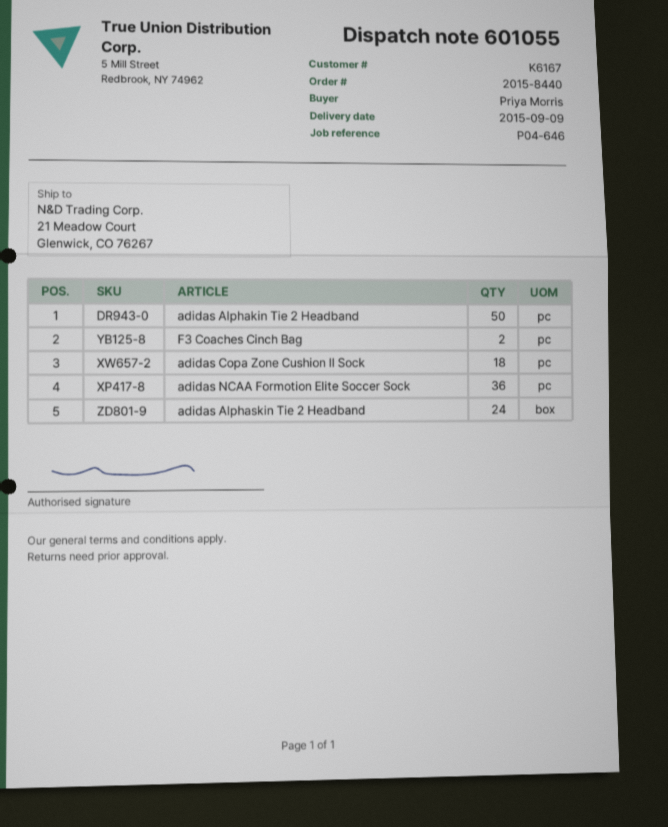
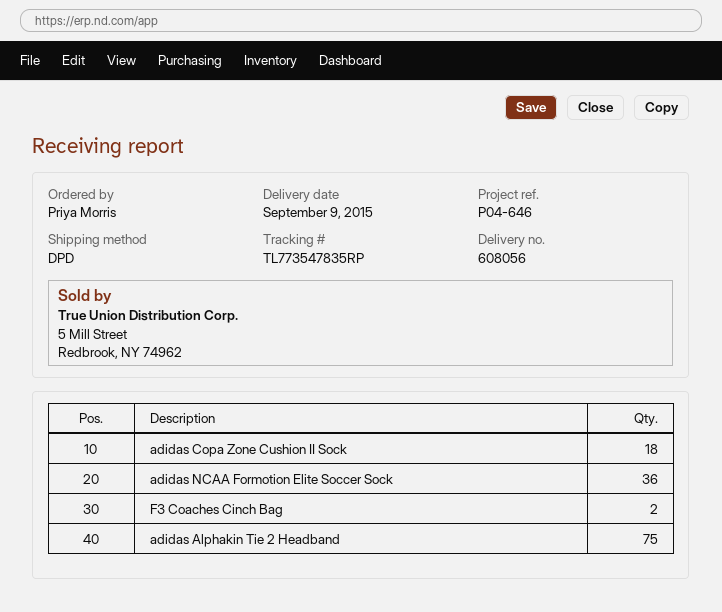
delivery note number: 601055 -> 608056
adidas Alphakin Tie 2 Headband: 50 -> 75
adidas Alphaskin Tie 2 Headband: 24 -> none

